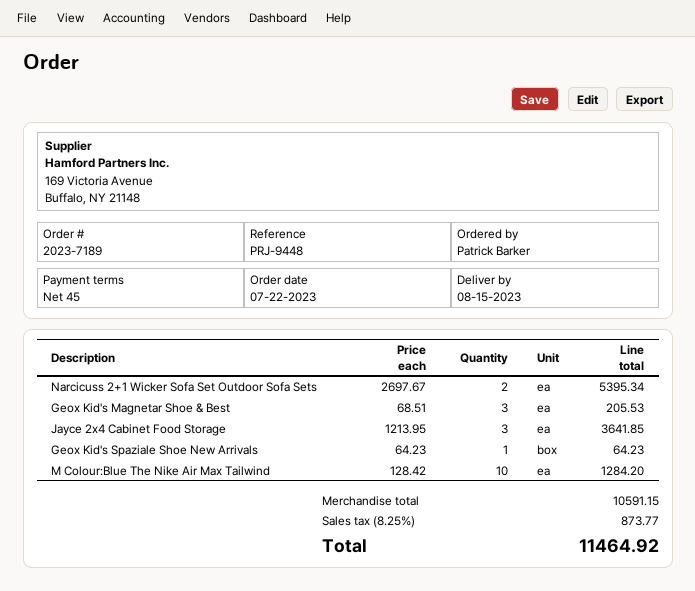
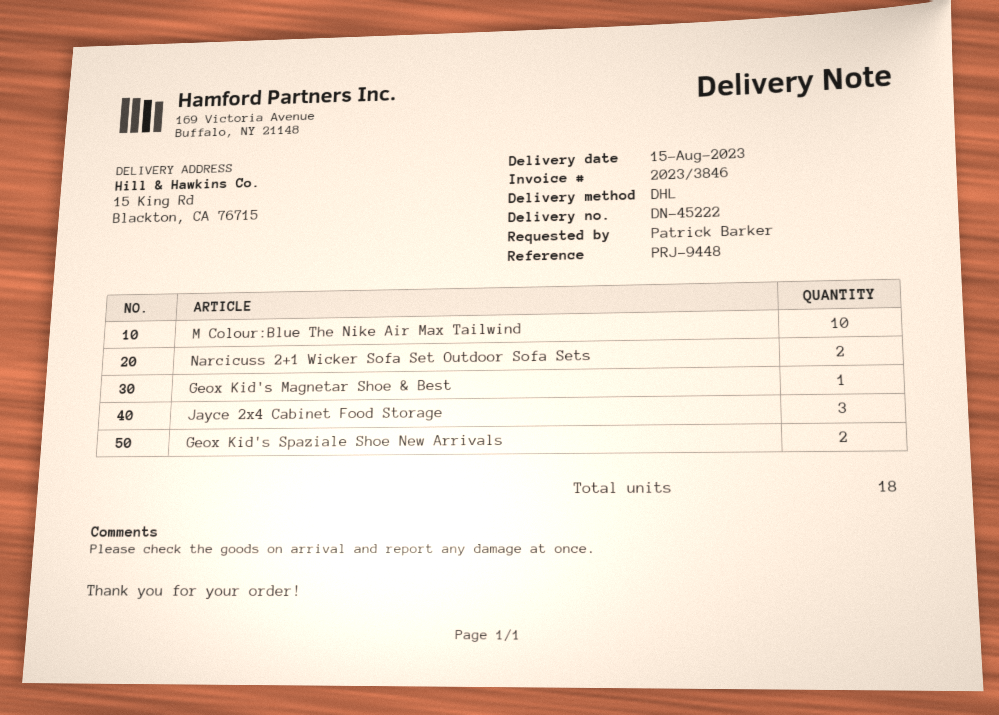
Geox Kid's Magnetar Shoe & Best: 3 -> 1
Geox Kid's Spaziale Shoe New Arrivals: 1 -> 2

